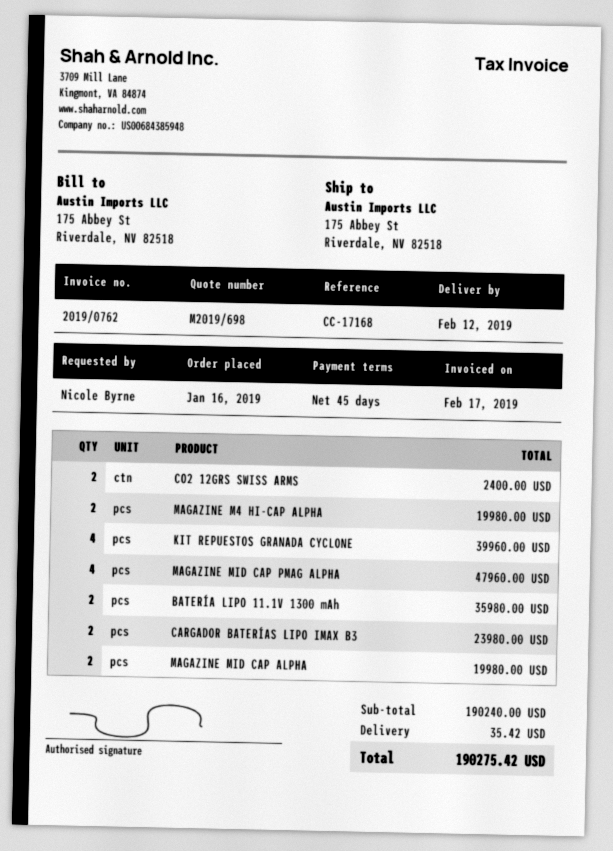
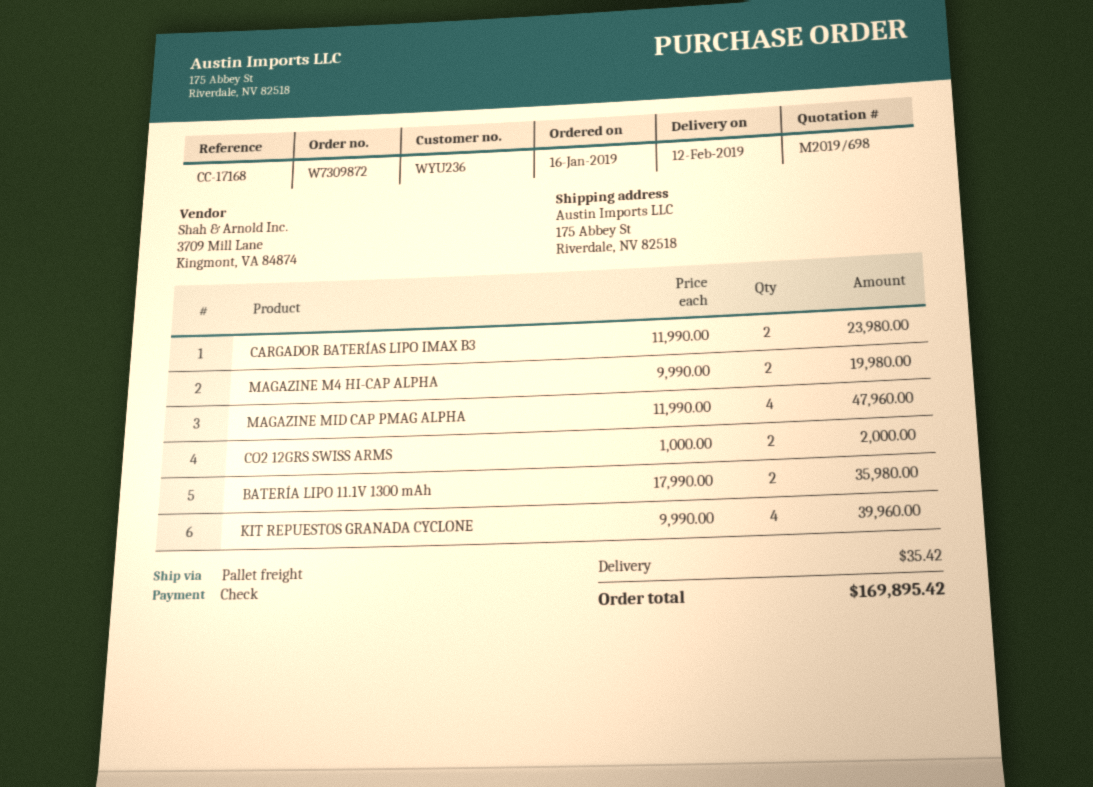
CO2 12GRS SWISS ARMS: 2 for 2400.00 -> 2 for 2000.00
MAGAZINE MID CAP ALPHA: 2 for 19980.00 -> none
total: 190275.42 -> 169895.42

